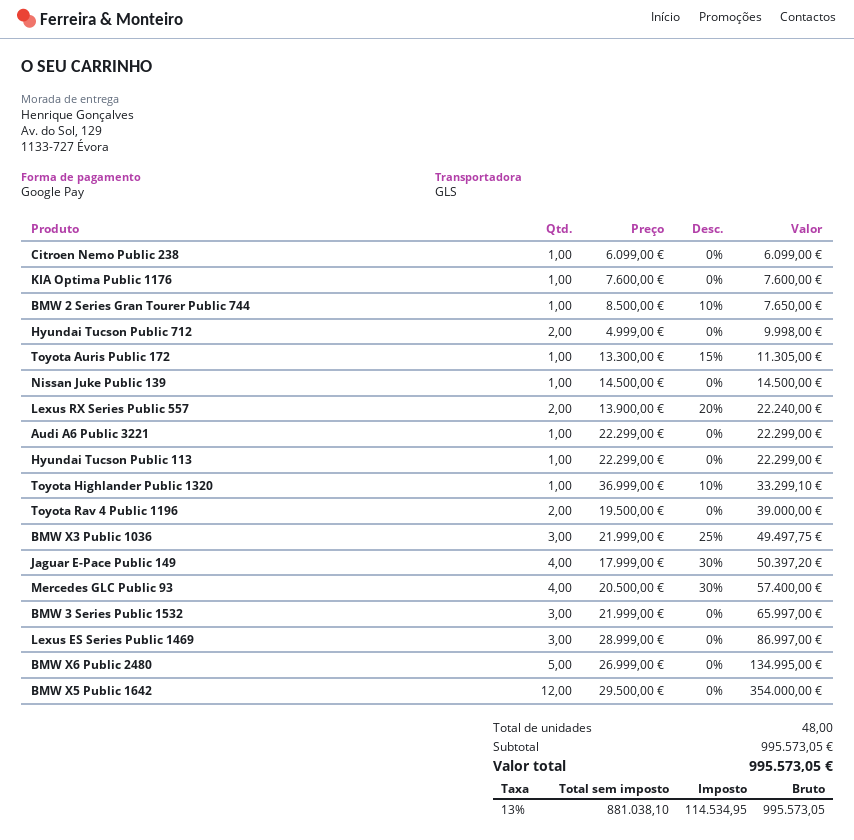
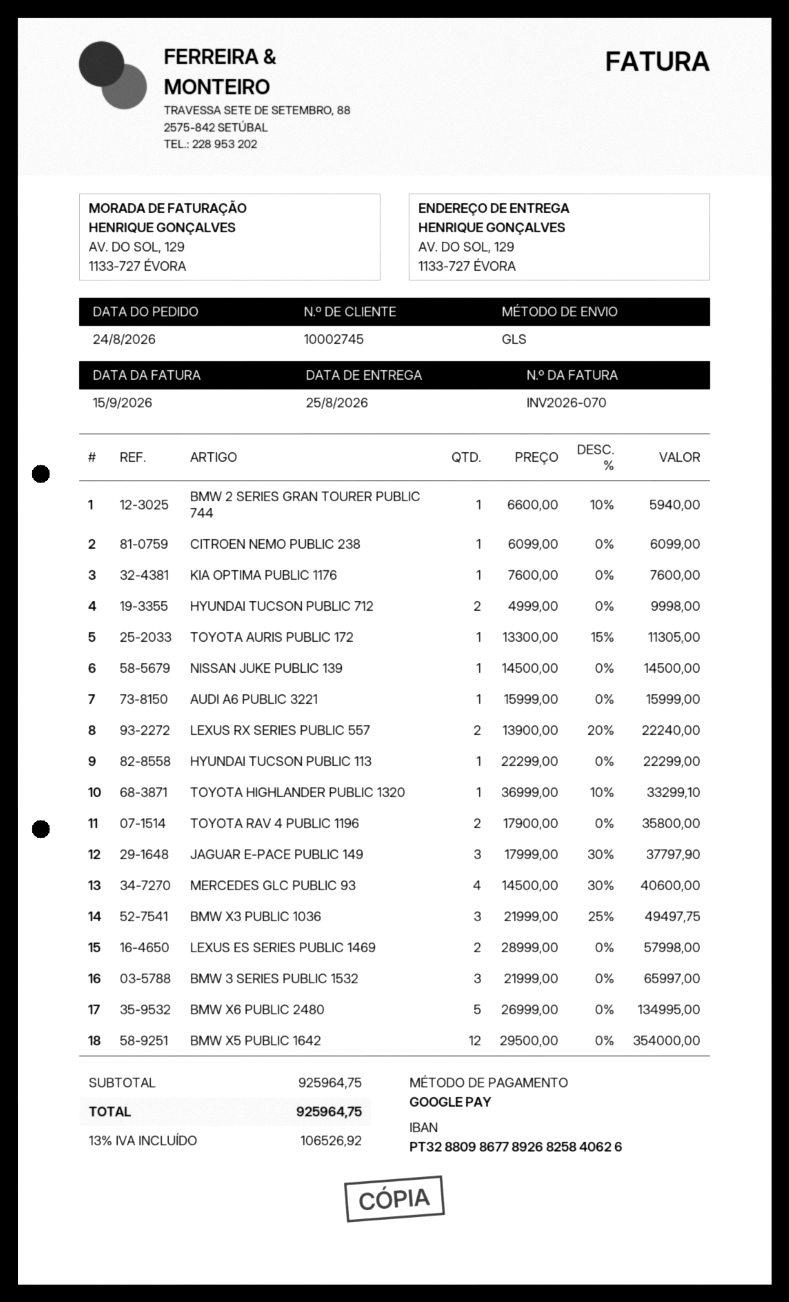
BMW 2 Series Gran Tourer Public 744: 1 x 8500.00 - 10% = 7650.00 -> 1 x 6600.00 - 10% = 5940.00
Audi A6 Public 3221: 1 x 22299.00 = 22299.00 -> 1 x 15999.00 = 15999.00
Toyota Rav 4 Public 1196: 2 x 19500.00 = 39000.00 -> 2 x 17900.00 = 35800.00
Jaguar E-Pace Public 149: 4 x 17999.00 - 30% = 50397.20 -> 3 x 17999.00 - 30% = 37797.90
Mercedes GLC Public 93: 4 x 20500.00 - 30% = 57400.00 -> 4 x 14500.00 - 30% = 40600.00
Lexus ES Series Public 1469: 3 x 28999.00 = 86997.00 -> 2 x 28999.00 = 57998.00
subtotal: 995573.05 -> 925964.75
tax: 13% = 114534.95 -> 13% = 106526.92
total: 995573.05 -> 925964.75

